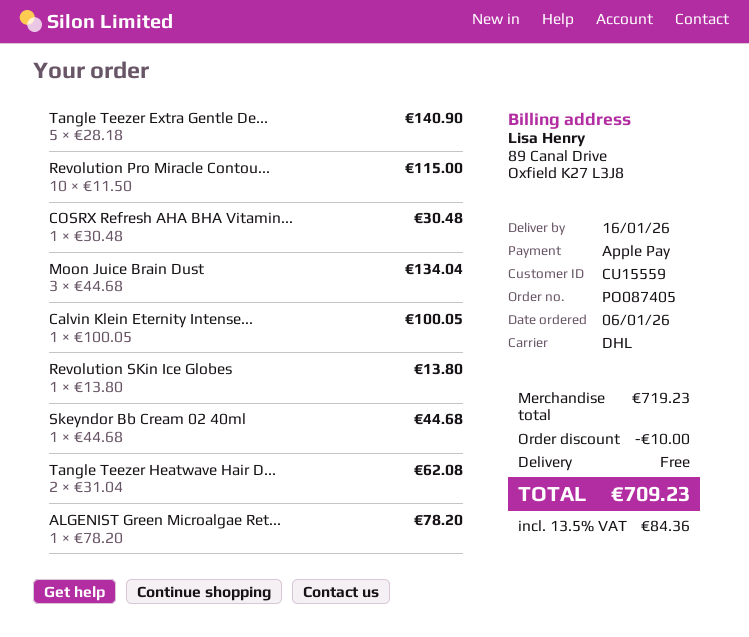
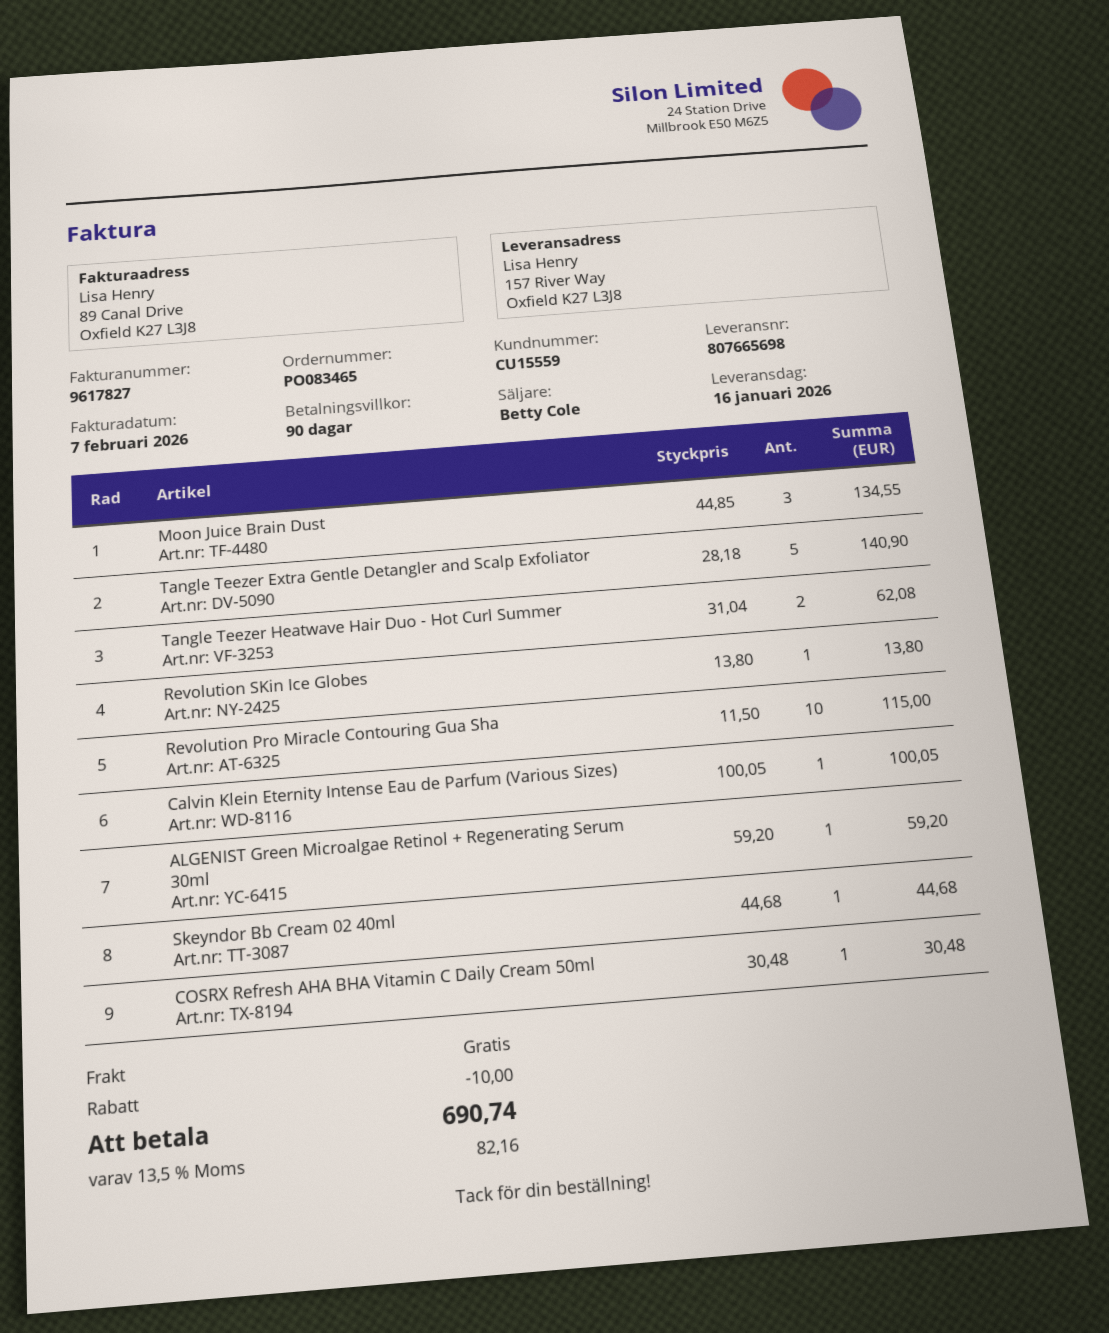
order number: PO087405 -> PO083465
Moon Juice Brain Dust: 3 x 44.68 = 134.04 -> 3 x 44.85 = 134.55
ALGENIST Green Microalgae Ret...: 1 x 78.20 = 78.20 -> 1 x 59.20 = 59.20
tax: 13.5% = 84.36 -> 13.5% = 82.16
total: 709.23 -> 690.74

